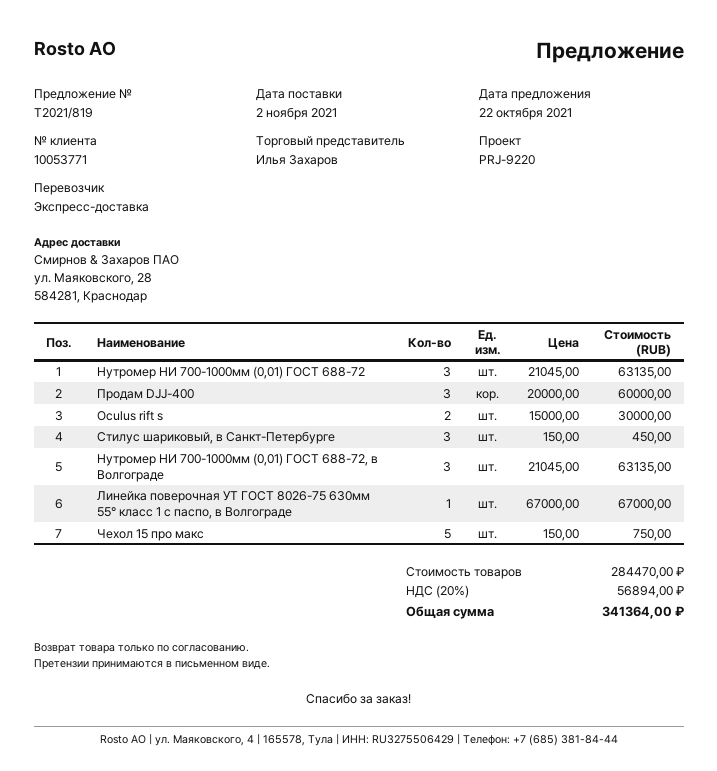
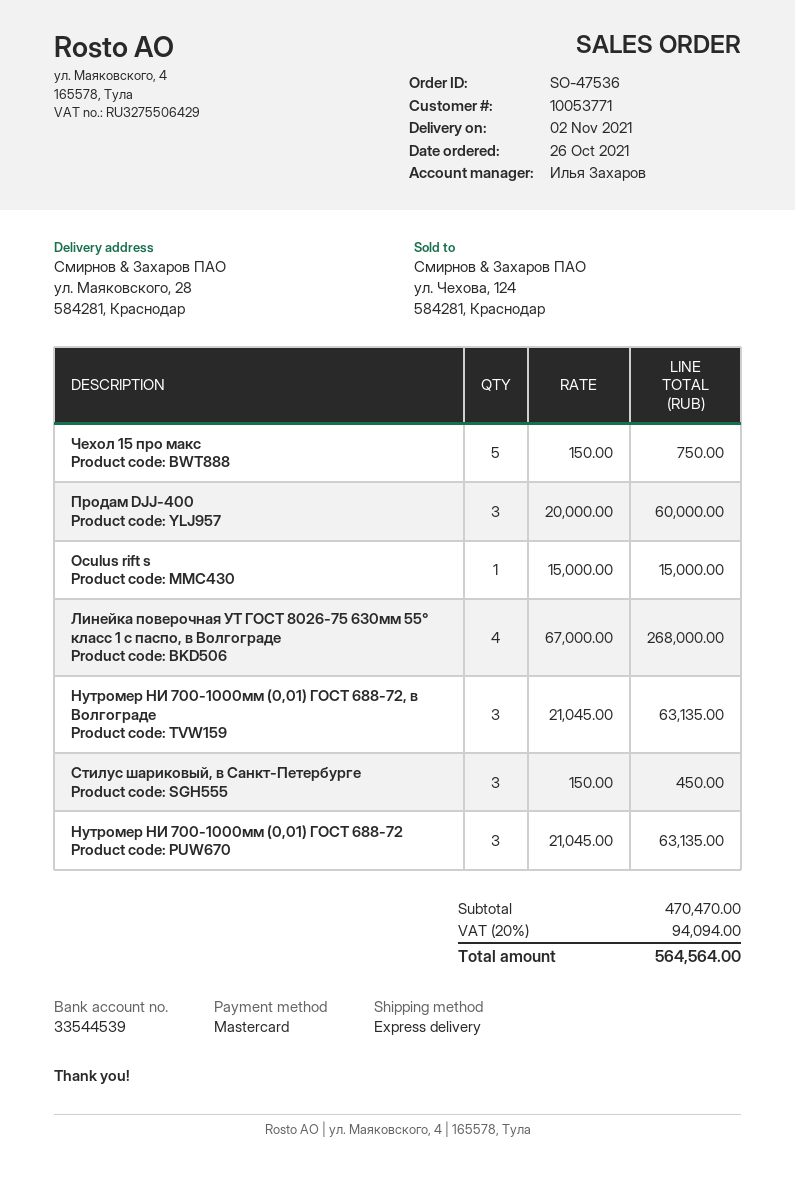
Oculus rift s: 2 x 15000.00 = 30000.00 -> 1 x 15000.00 = 15000.00
Линейка поверочная УТ ГОСТ 8026-75 630мм 55° класс 1 с паспо, в Волгограде: 1 x 67000.00 = 67000.00 -> 4 x 67000.00 = 268000.00
subtotal: 284470.00 -> 470470.00
tax: 20% = 56894.00 -> 20% = 94094.00
total: 341364.00 -> 564564.00

